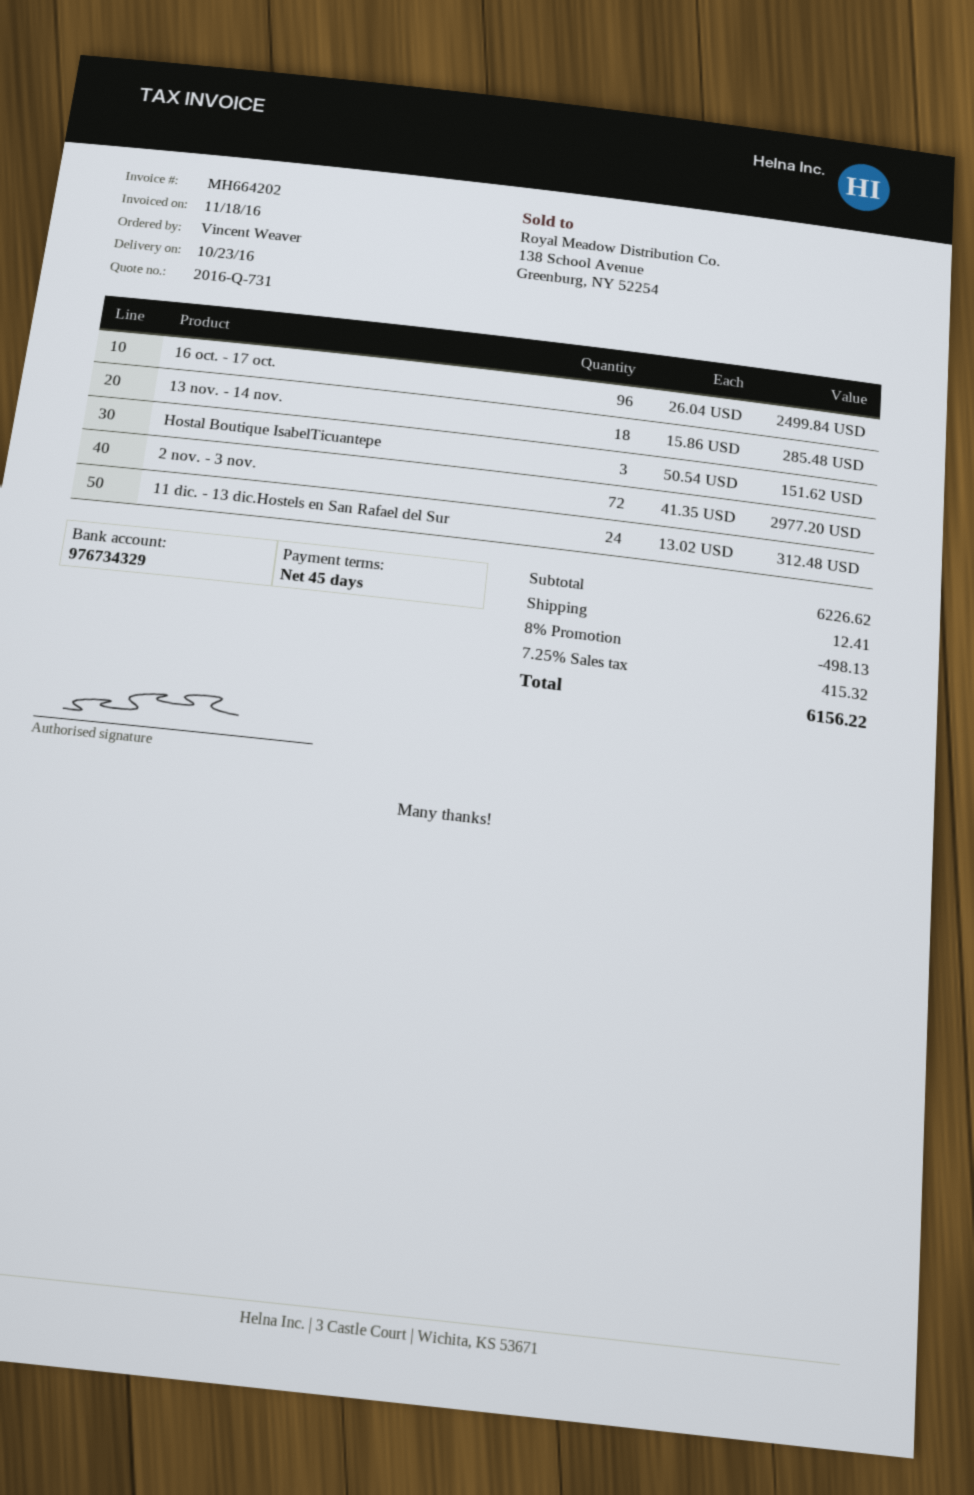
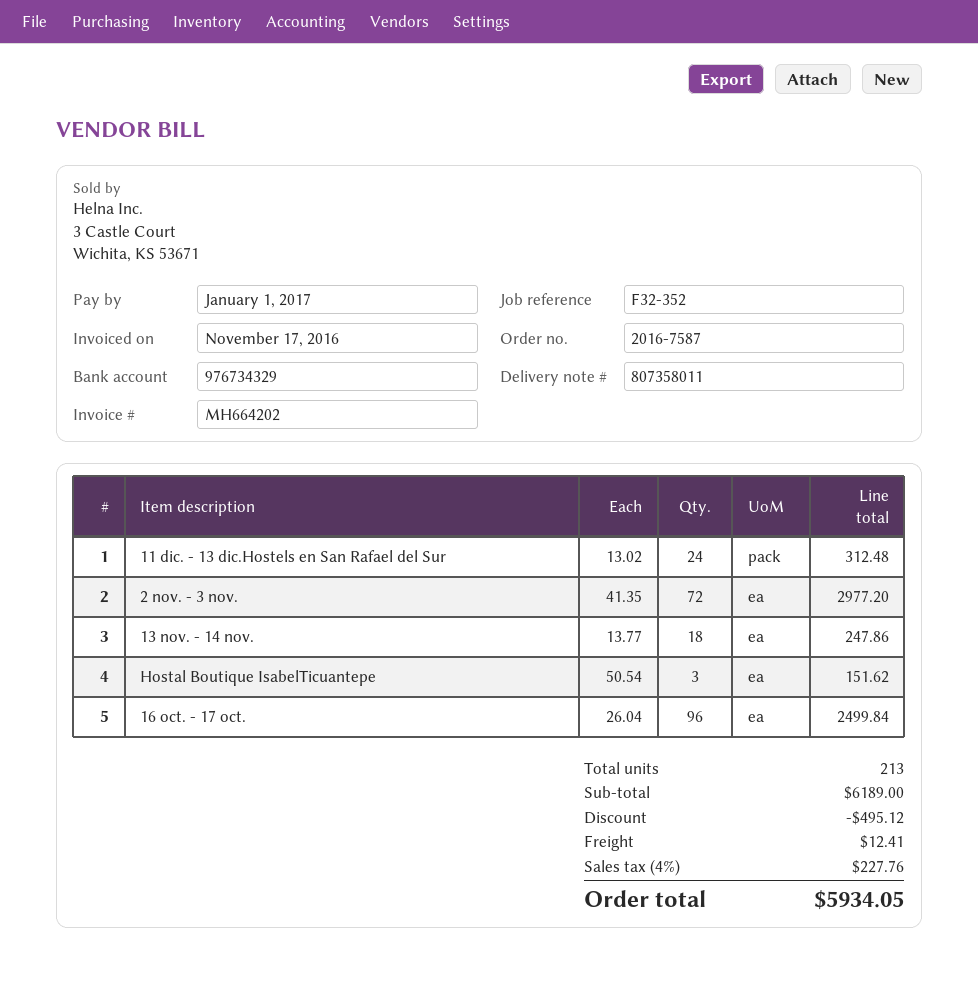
invoice date: 2016-11-18 -> 2016-11-17
13 nov. - 14 nov.: 18 x 15.86 = 285.48 -> 18 x 13.77 = 247.86
subtotal: 6226.62 -> 6189.00
discount: 498.13 -> 495.12
tax: 7.25% = 415.32 -> 4% = 227.76
total: 6156.22 -> 5934.05

